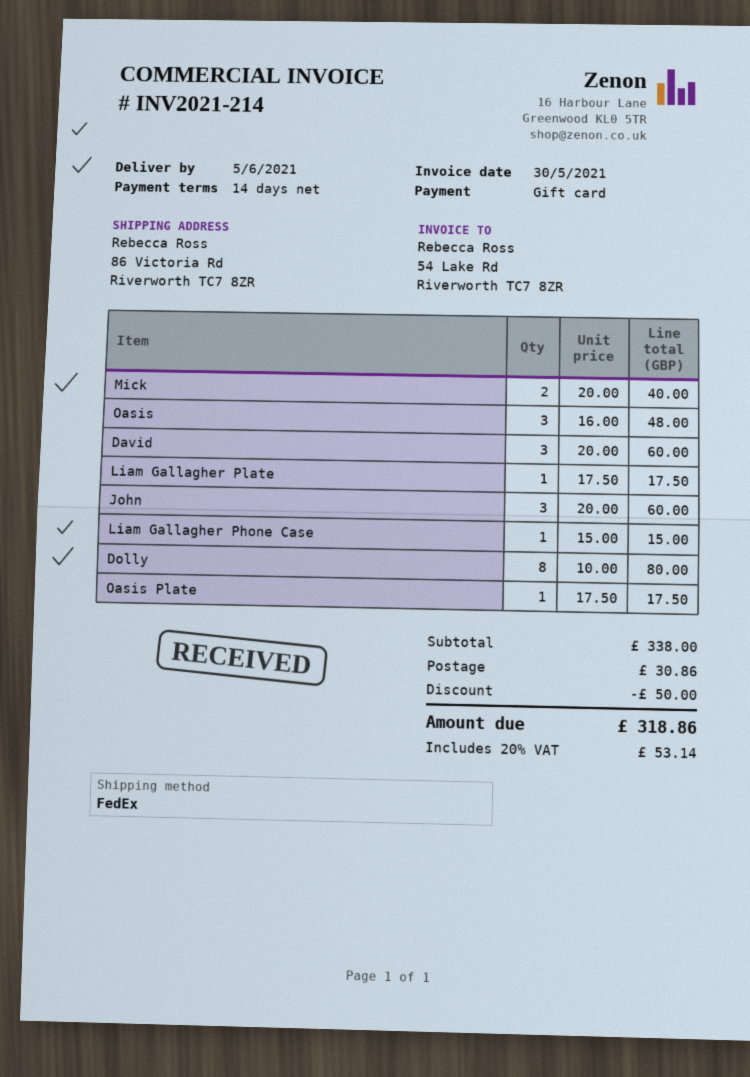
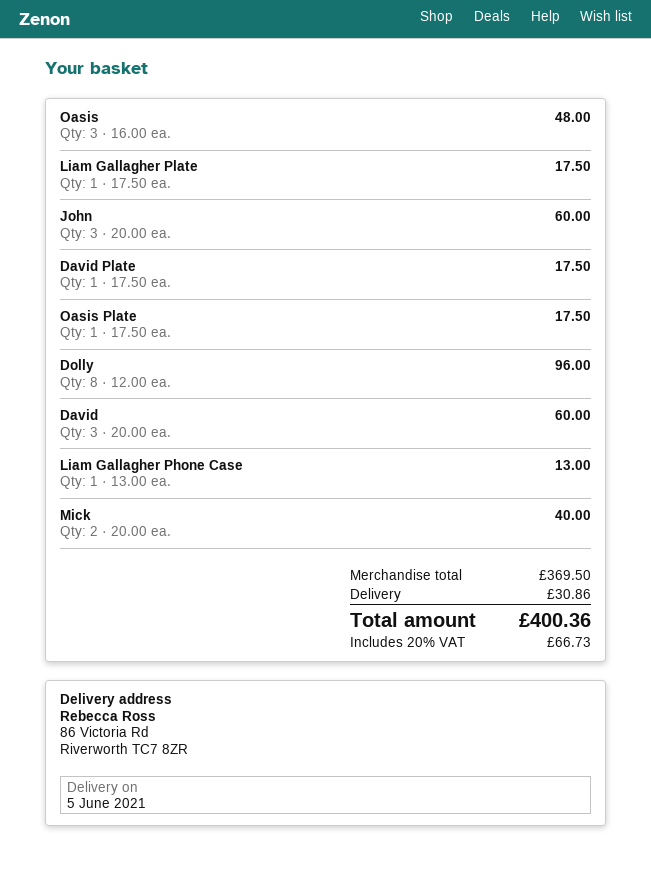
Liam Gallagher Phone Case: 1 x 15.00 = 15.00 -> 1 x 13.00 = 13.00
Dolly: 8 x 10.00 = 80.00 -> 8 x 12.00 = 96.00
David Plate: none -> 1 x 17.50 = 17.50
subtotal: 338.00 -> 369.50
discount: 50.00 -> none
tax: 20% = 53.14 -> 20% = 66.73
total: 318.86 -> 400.36

